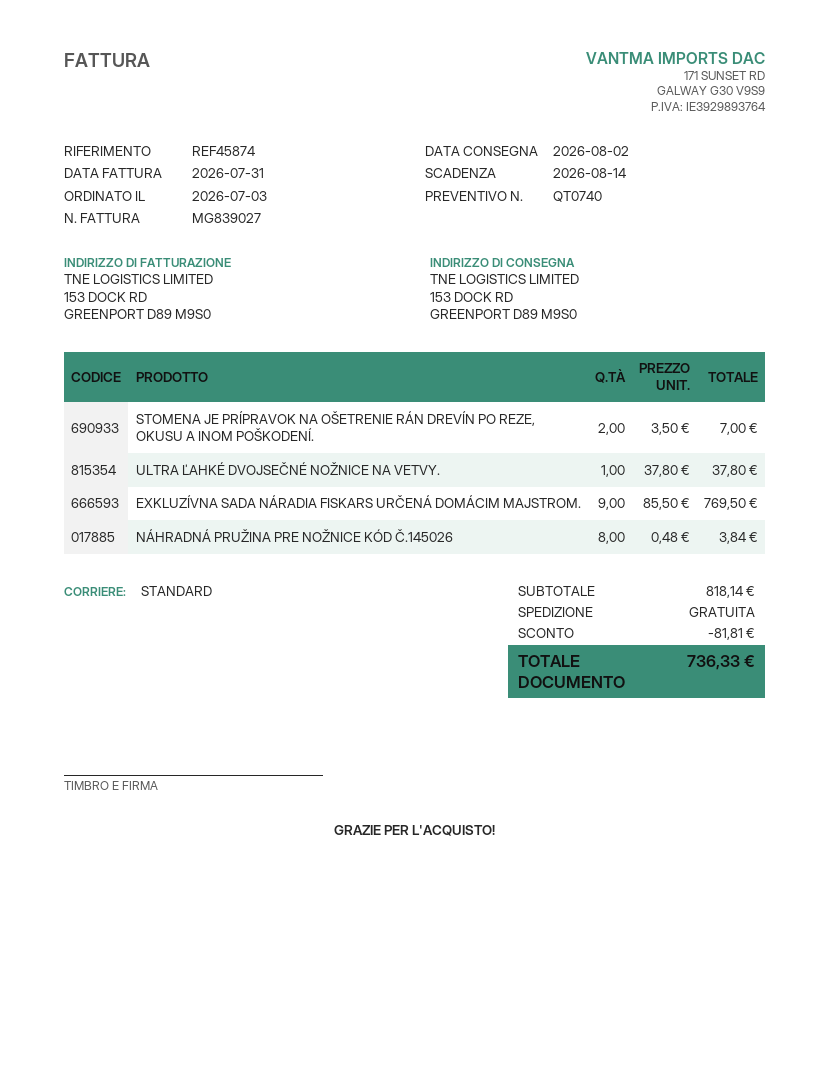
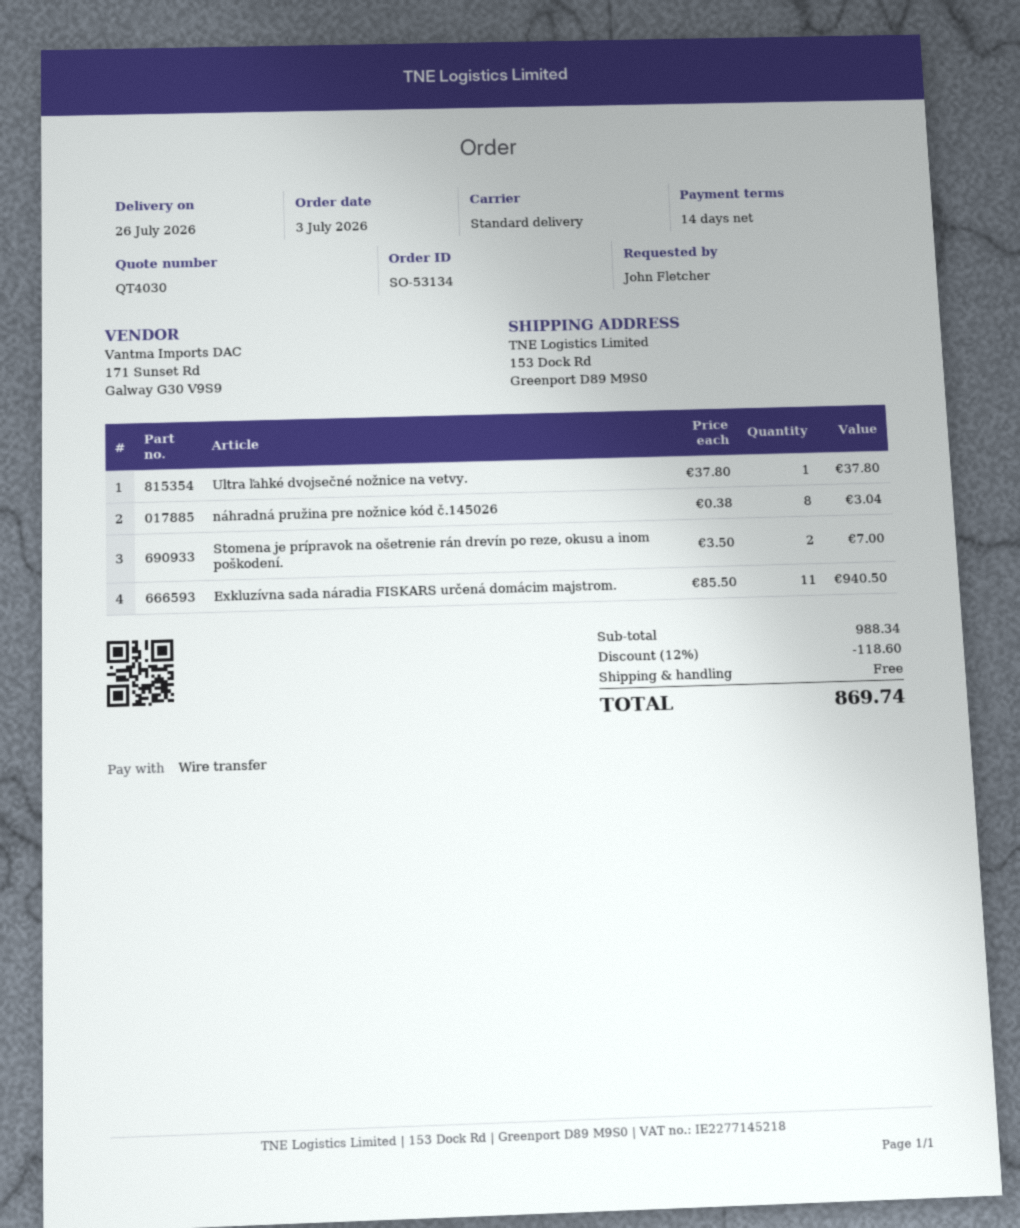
quote number: QT0740 -> QT4030
delivery date: 2026-08-02 -> 2026-07-26
EXKLUZÍVNA SADA NÁRADIA FISKARS URČENÁ DOMÁCIM MAJSTROM.: 9 x 85.50 = 769.50 -> 11 x 85.50 = 940.50
NÁHRADNÁ PRUŽINA PRE NOŽNICE KÓD Č.145026: 8 x 0.48 = 3.84 -> 8 x 0.38 = 3.04
subtotal: 818.14 -> 988.34
discount: 81.81 -> 118.60
total: 736.33 -> 869.74

